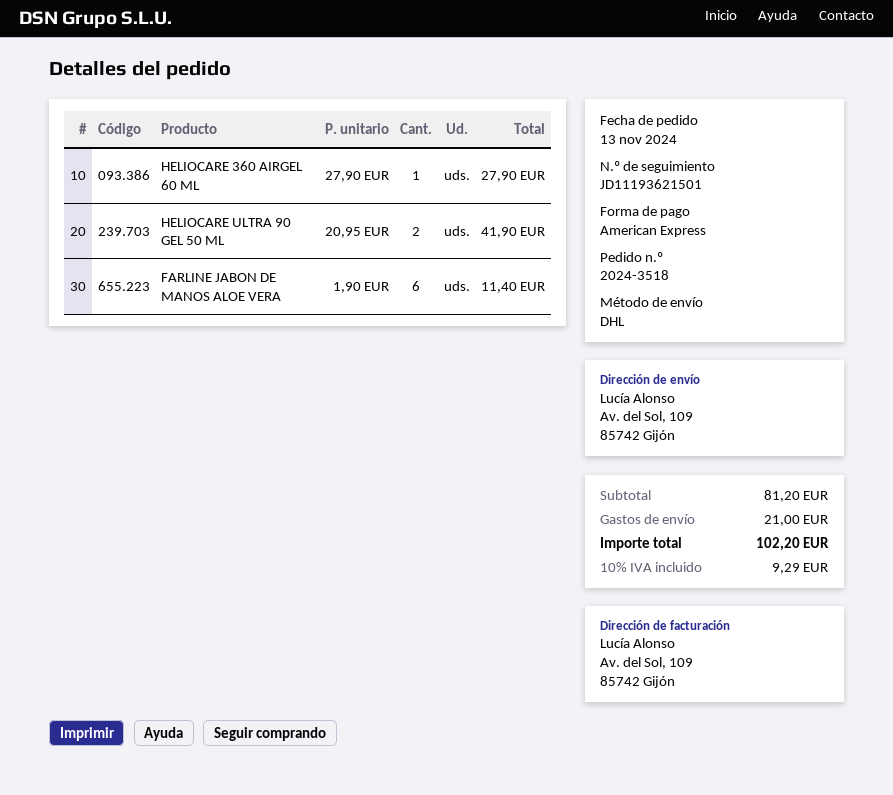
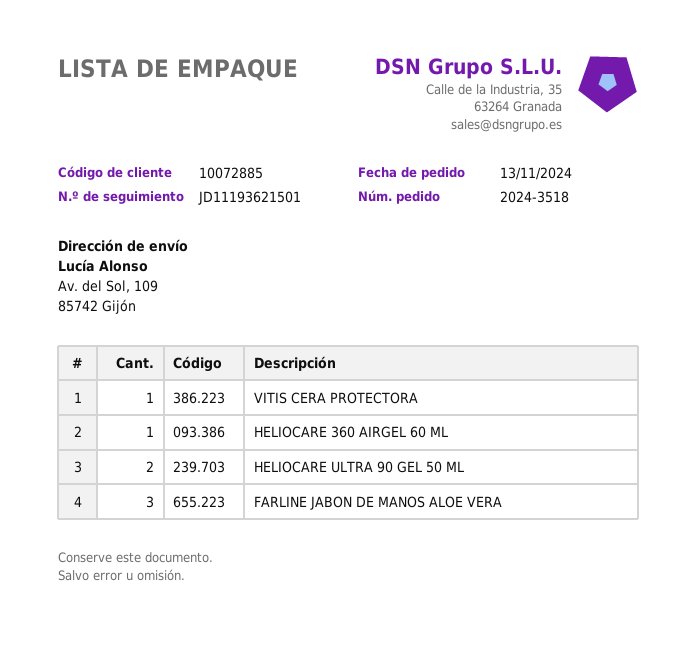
FARLINE JABON DE MANOS ALOE VERA: 6 -> 3
VITIS CERA PROTECTORA: none -> 1

